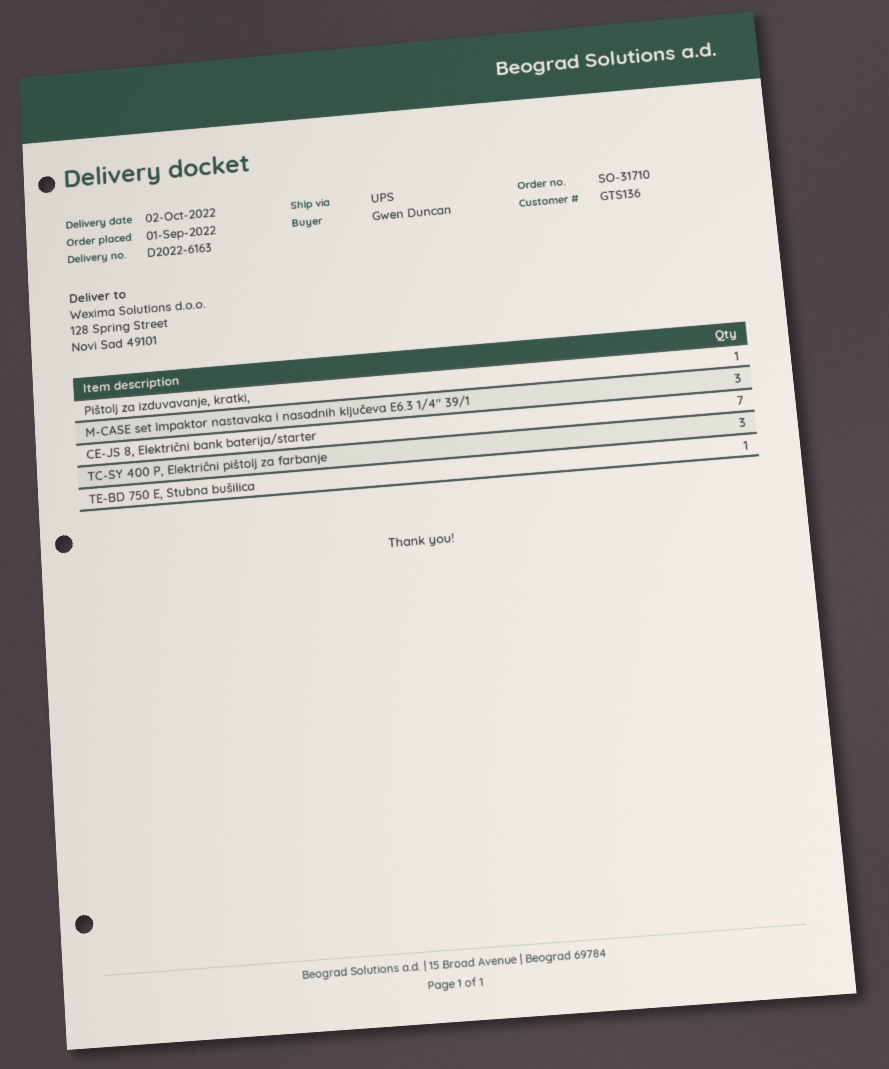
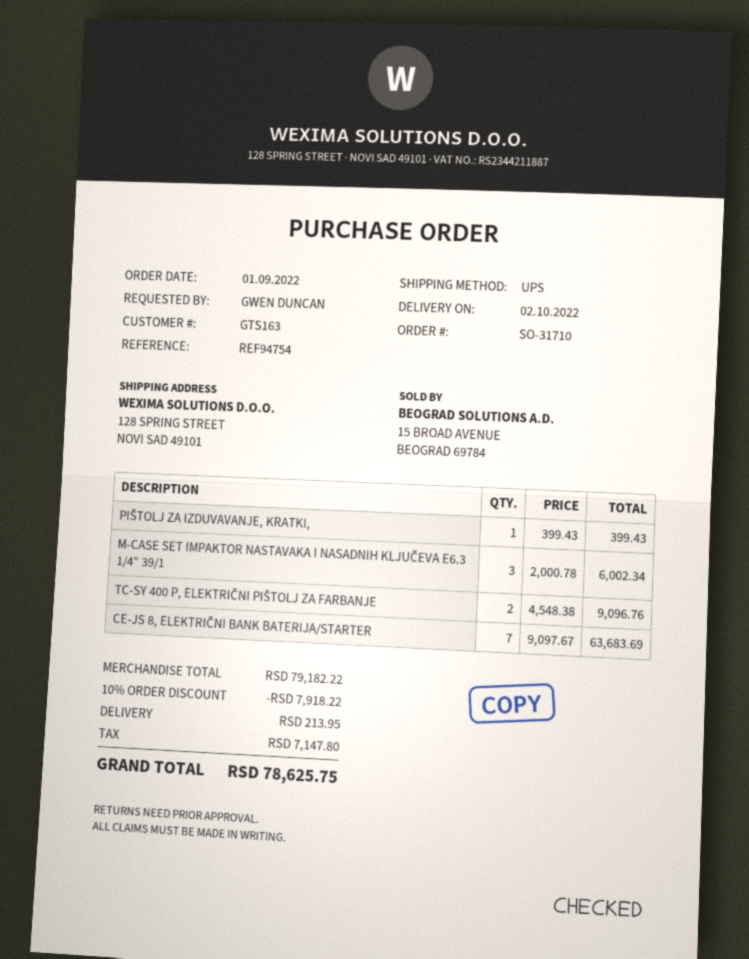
customer number: GTS136 -> GTS163
TC-SY 400 P, Električni pištolj za farbanje: 3 -> 2
TE-BD 750 E, Stubna bušilica: 1 -> none

